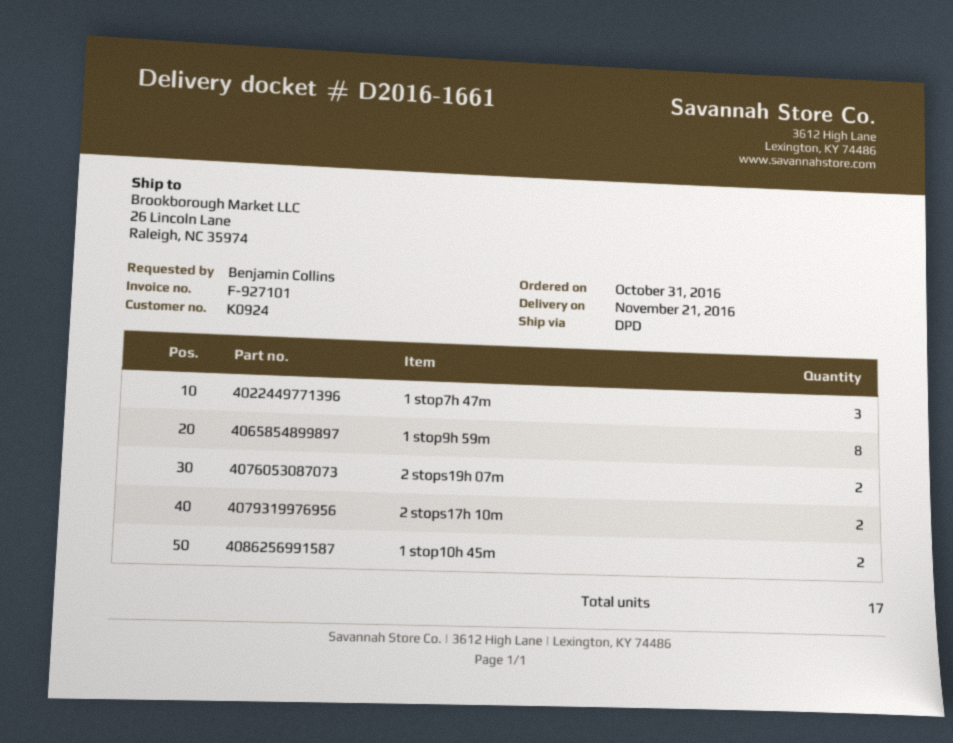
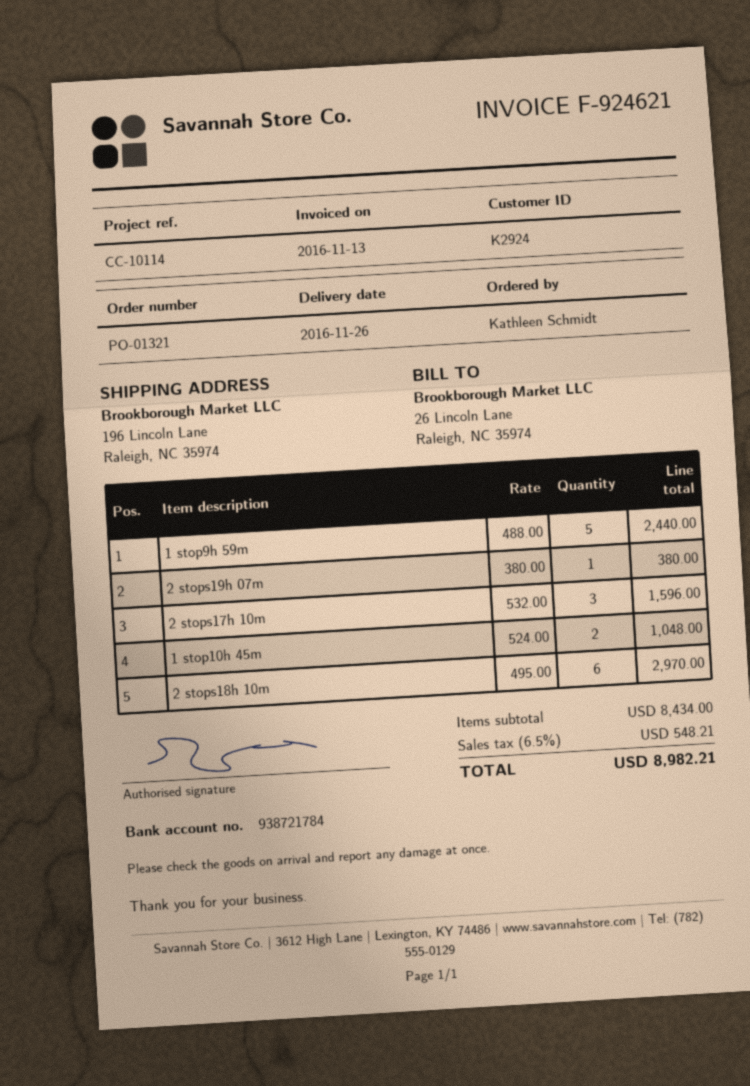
delivery date: 2016-11-21 -> 2016-11-26
invoice number: F-927101 -> F-924621
customer number: K0924 -> K2924
ordered by: Benjamin Collins -> Kathleen Schmidt
ship to: 26 Lincoln Lane, Raleigh, NC 35974 -> 196 Lincoln Lane, Raleigh, NC 35974
1 stop7h 47m: 3 -> none
1 stop9h 59m: 8 -> 5
2 stops19h 07m: 2 -> 1
2 stops17h 10m: 2 -> 3
2 stops18h 10m: none -> 6

